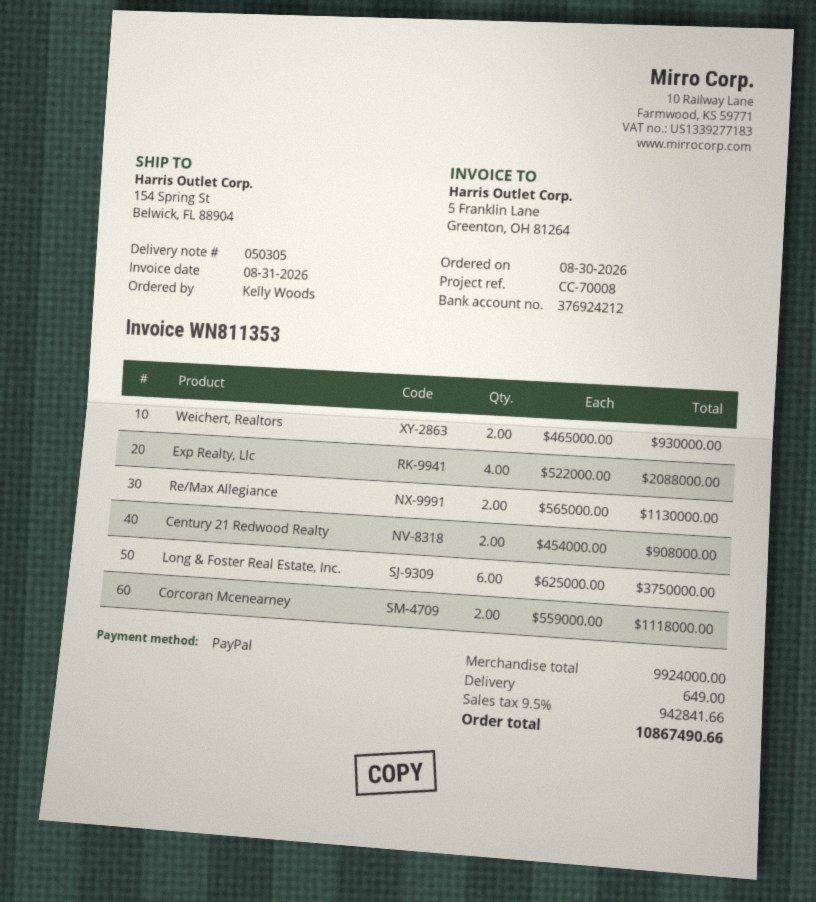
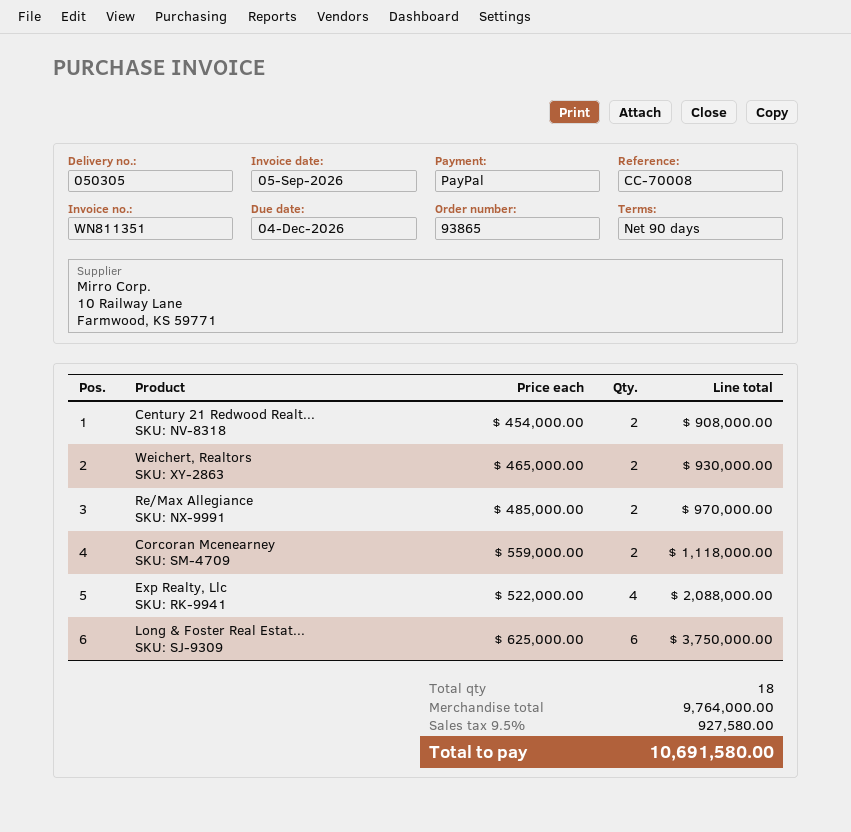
invoice number: WN811353 -> WN811351
invoice date: 2026-08-31 -> 2026-09-05
Re/Max Allegiance: 2 x 565000.00 = 1130000.00 -> 2 x 485000.00 = 970000.00
subtotal: 9924000.00 -> 9764000.00
shipping: 649.00 -> none
tax: 9.5% = 942841.66 -> 9.5% = 927580.00
total: 10867490.66 -> 10691580.00

